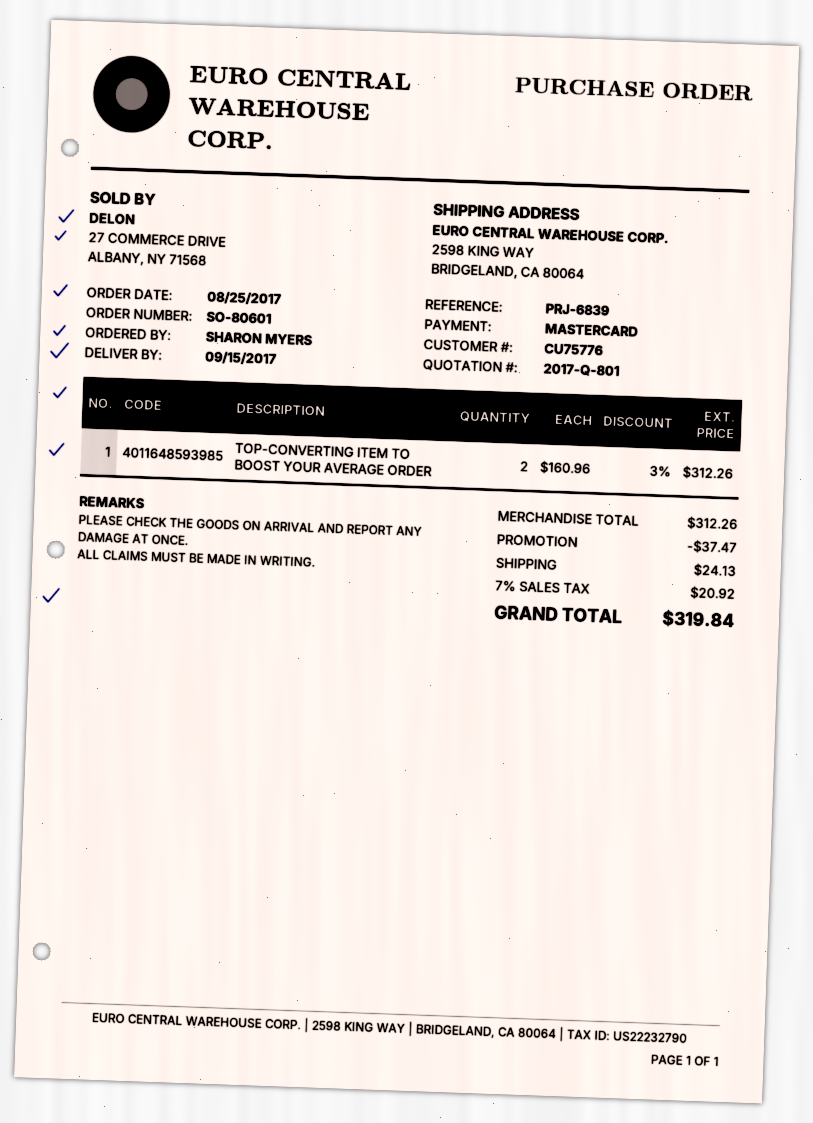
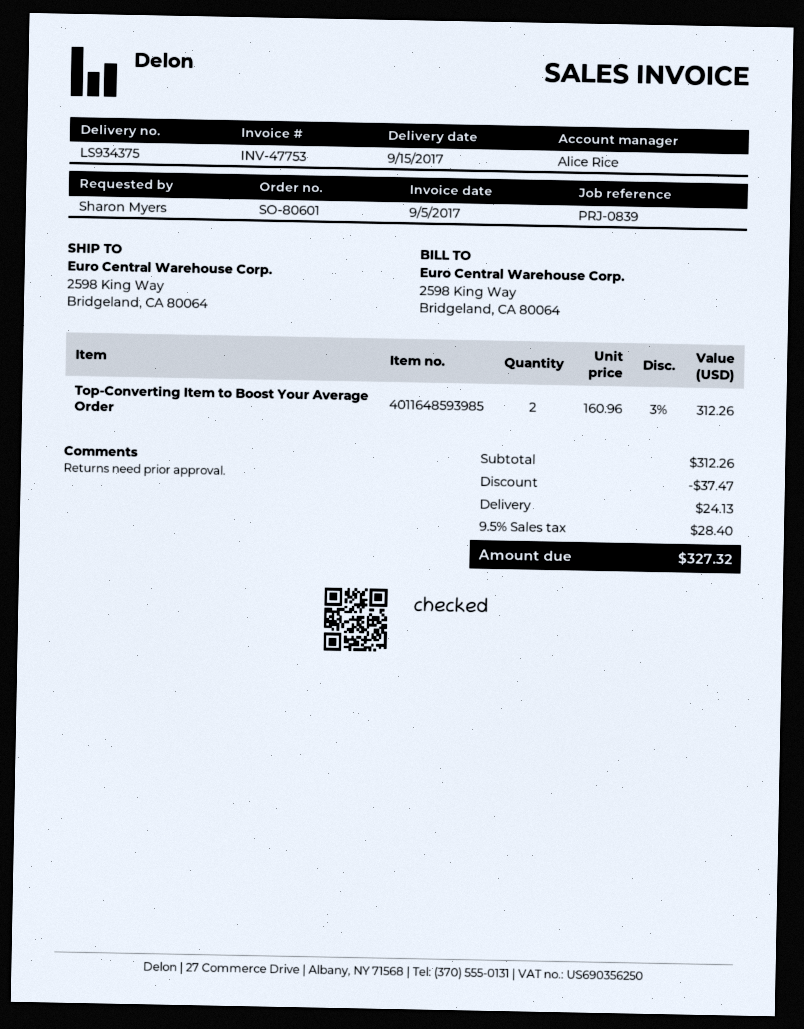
reference: PRJ-6839 -> PRJ-0839
tax: 7% = 20.92 -> 9.5% = 28.40
total: 319.84 -> 327.32

